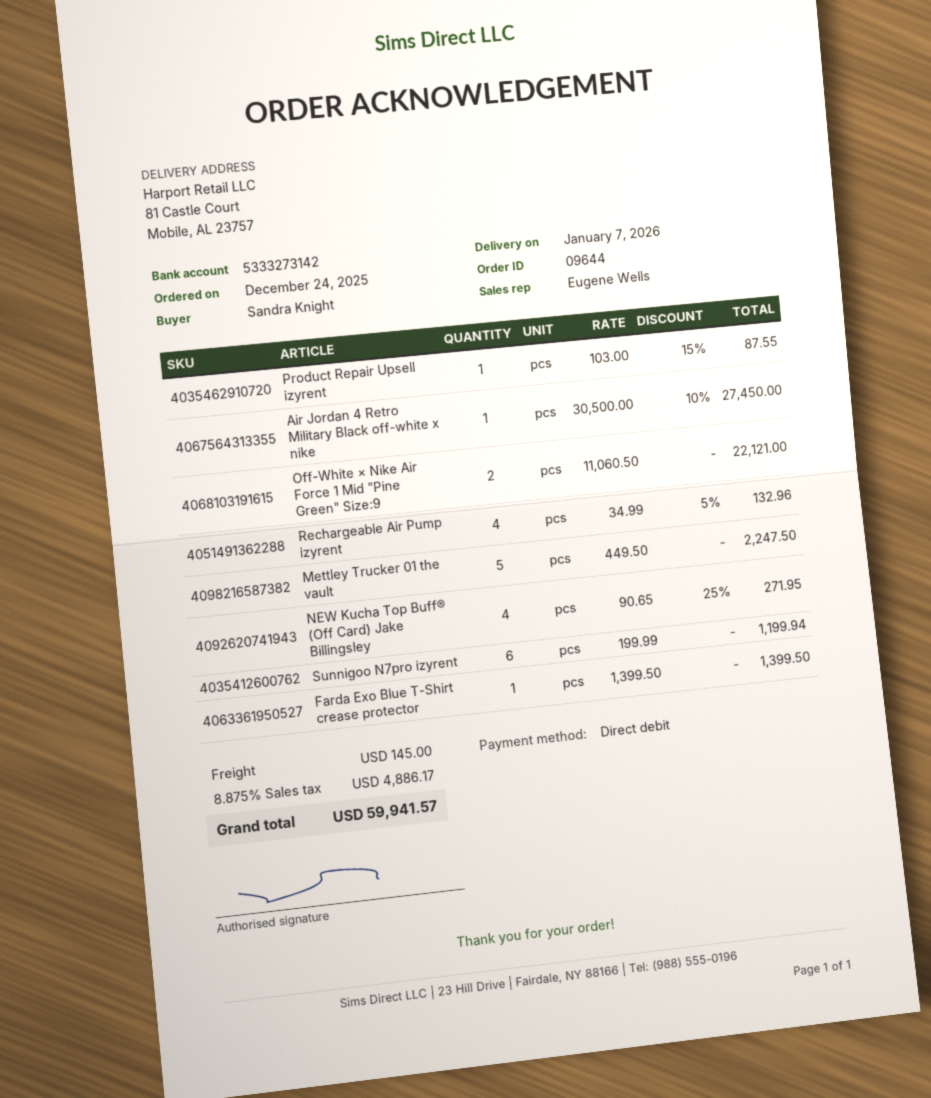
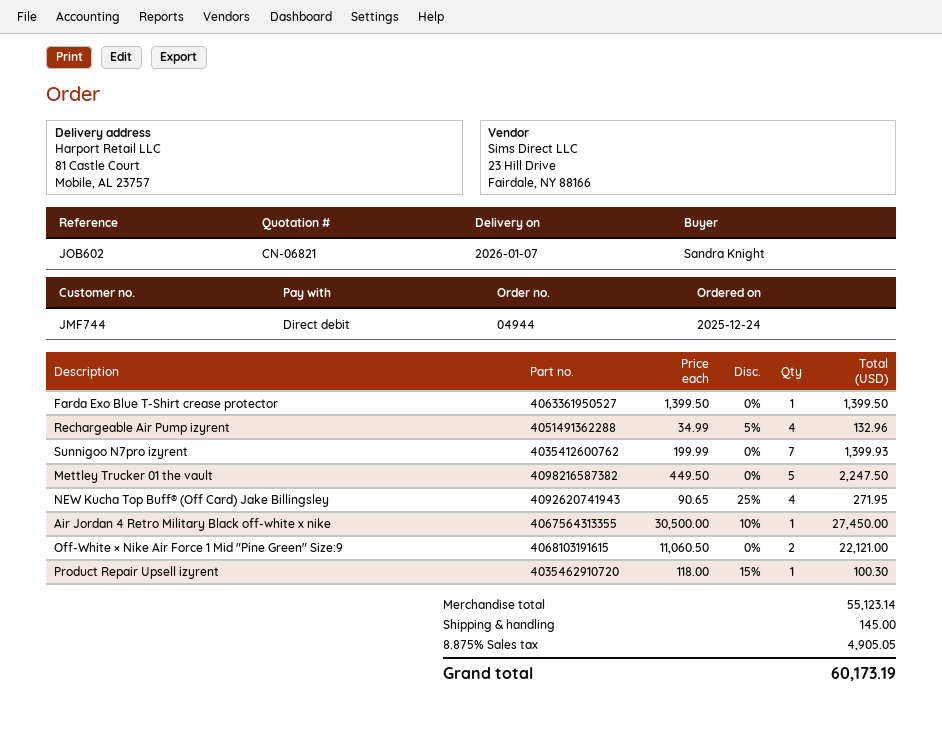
order number: 09644 -> 04944
Product Repair Upsell izyrent: 1 x 103.00 - 15% = 87.55 -> 1 x 118.00 - 15% = 100.30
Sunnigoo N7pro izyrent: 6 x 199.99 = 1199.94 -> 7 x 199.99 = 1399.93
tax: 8.875% = 4886.17 -> 8.875% = 4905.05
total: 59941.57 -> 60173.19

